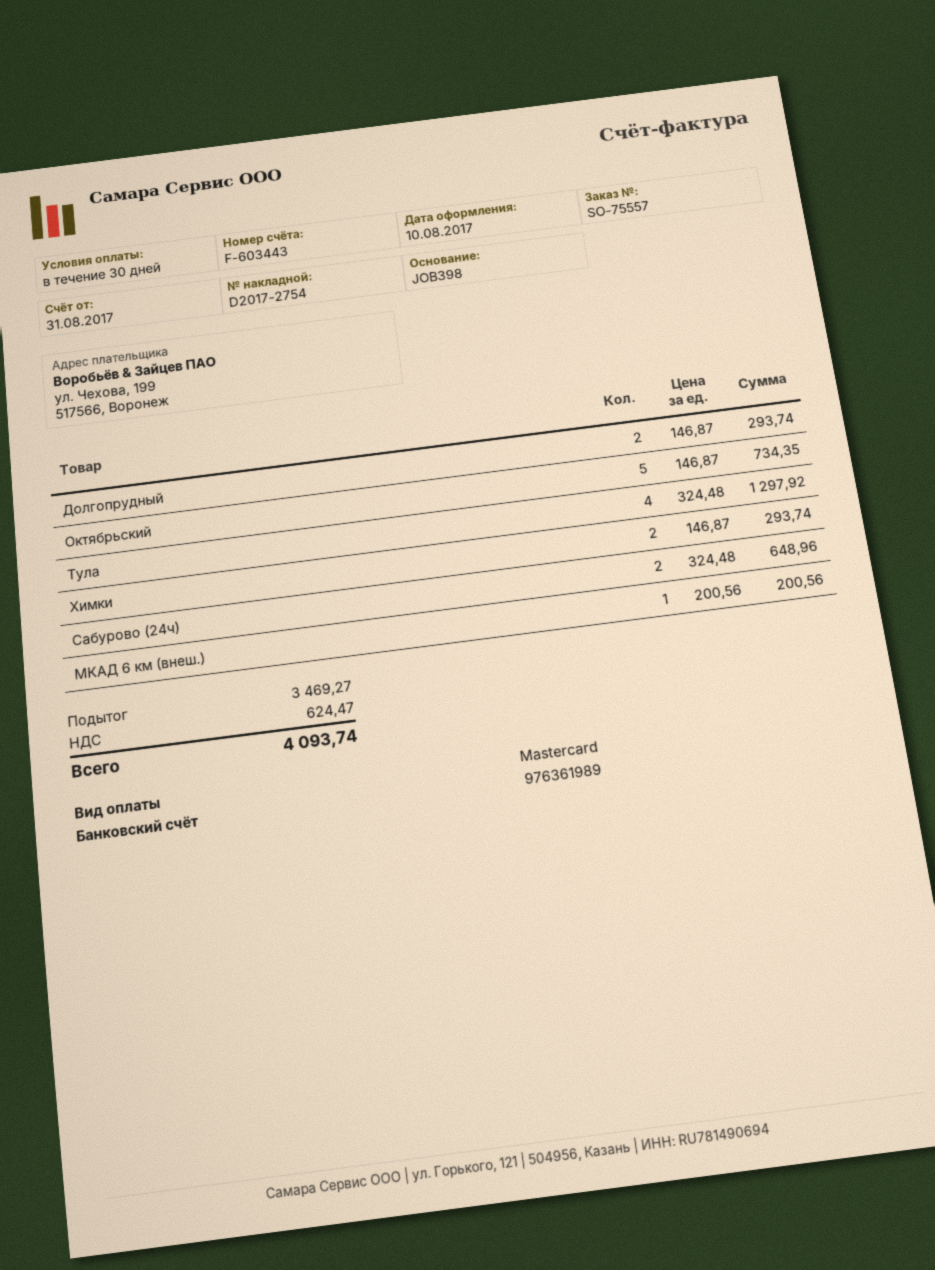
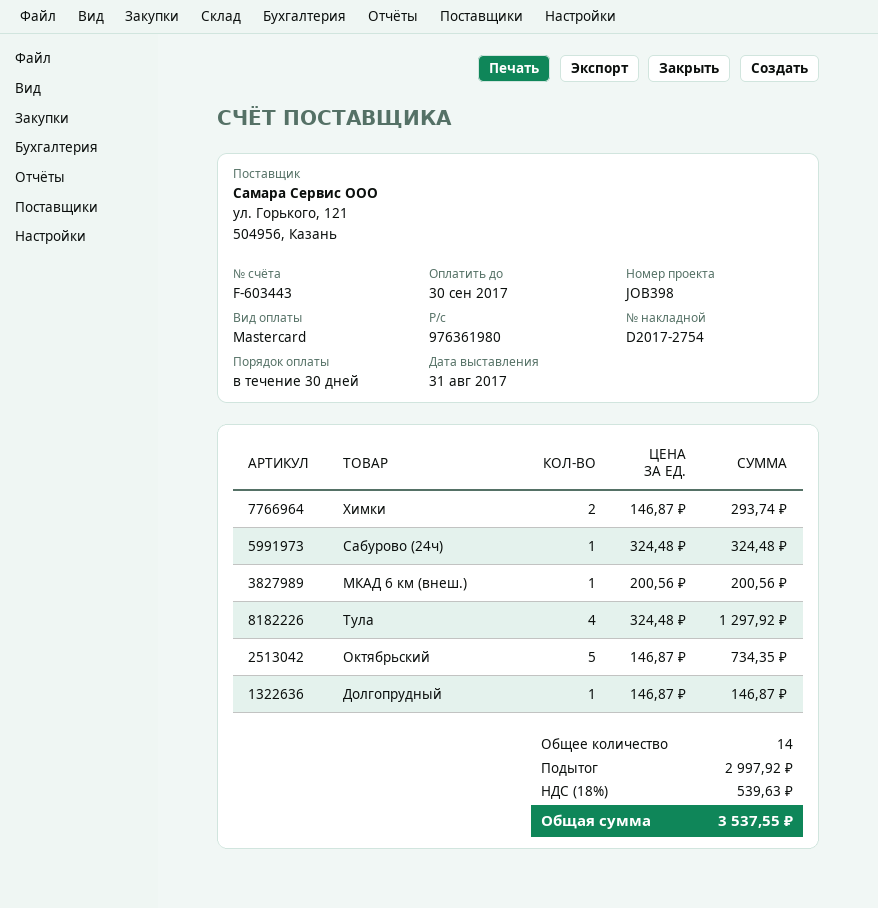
bank account: 976361989 -> 976361980
Долгопрудный: 2 x 146.87 = 293.74 -> 1 x 146.87 = 146.87
Сабурово (24ч): 2 x 324.48 = 648.96 -> 1 x 324.48 = 324.48
subtotal: 3469.27 -> 2997.92
tax: 624.47 -> 539.63
total: 4093.74 -> 3537.55

